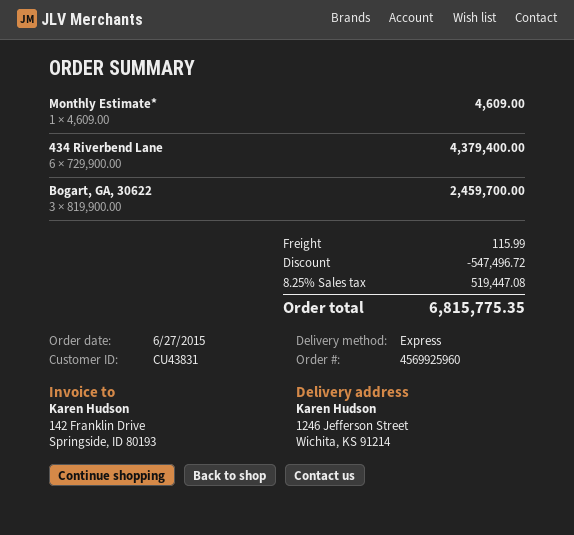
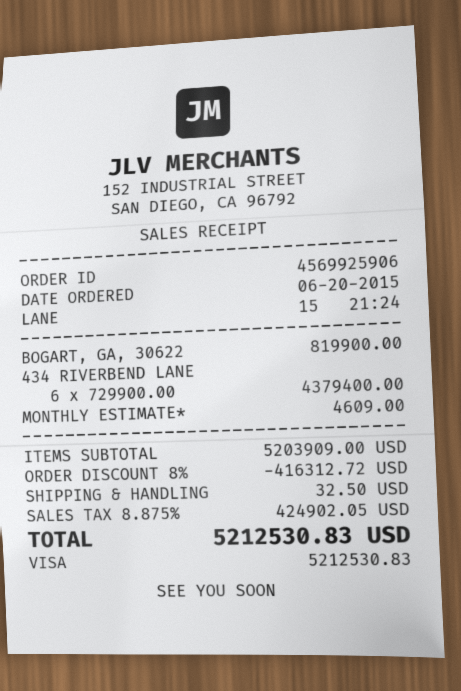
order number: 4569925960 -> 4569925906
order date: 2015-06-27 -> 2015-06-20
Bogart, GA, 30622: 3 x 819900.00 = 2459700.00 -> 1 x 819900.00 = 819900.00
discount: 547496.72 -> 416312.72
shipping: 115.99 -> 32.50
tax: 8.25% = 519447.08 -> 8.875% = 424902.05
total: 6815775.35 -> 5212530.83

